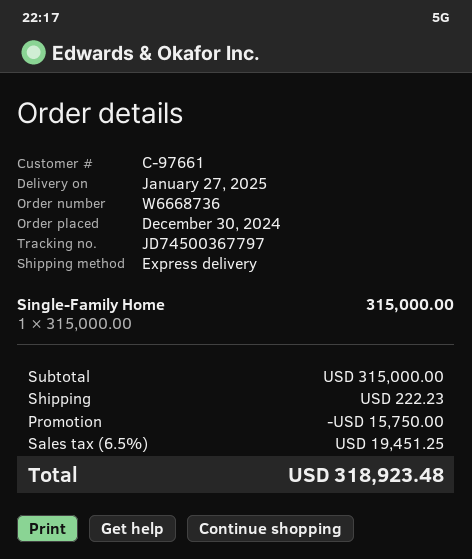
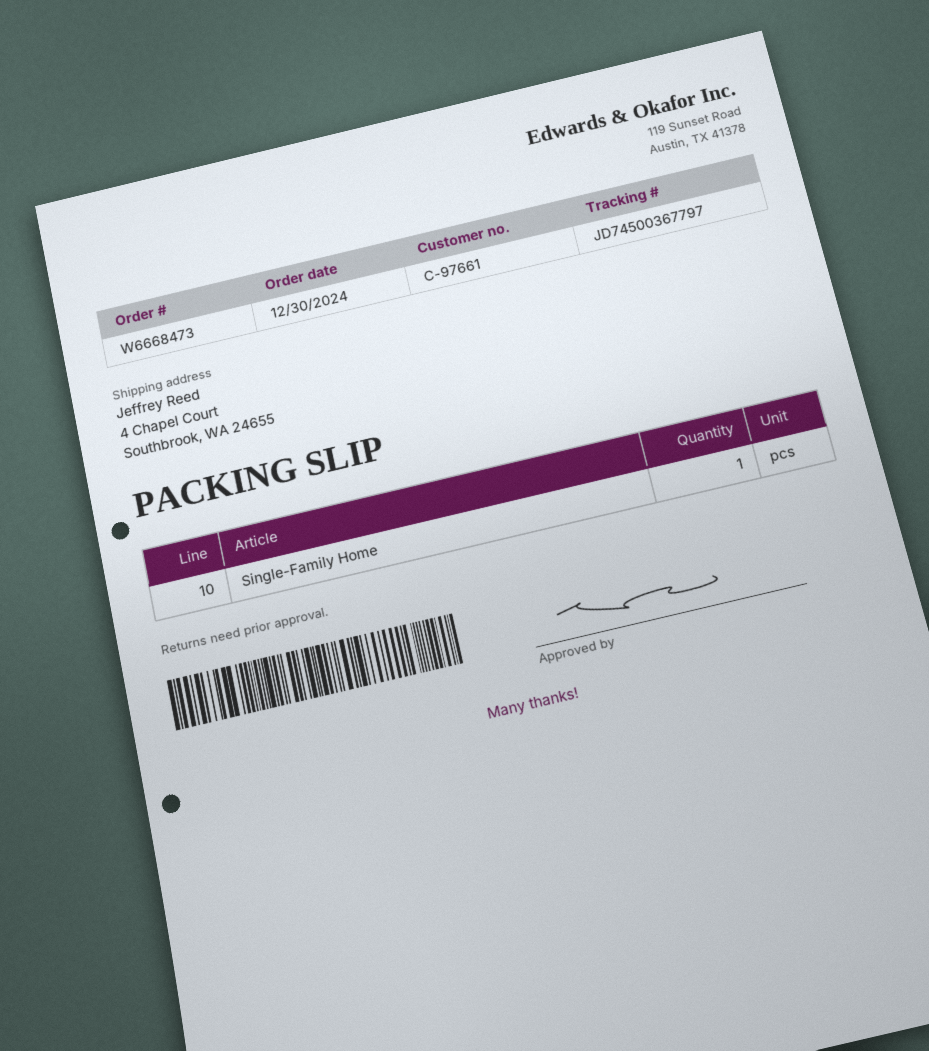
order number: W6668736 -> W6668473

